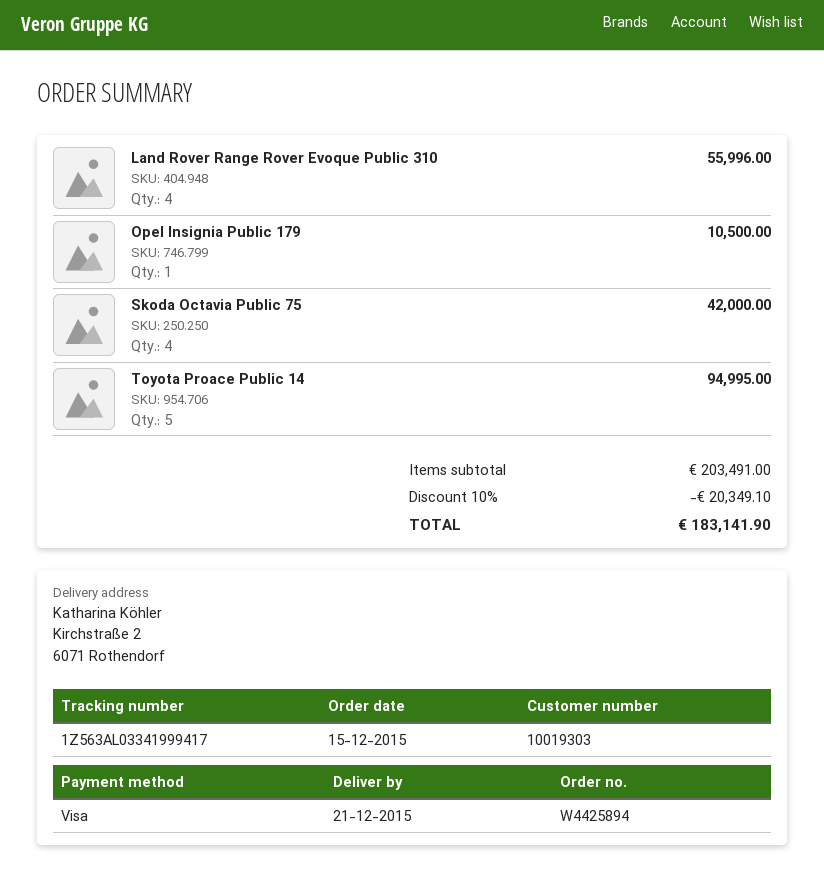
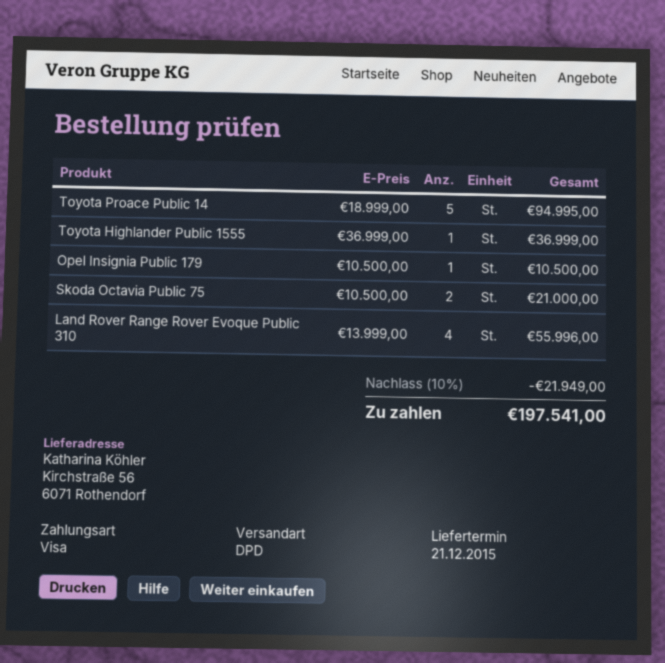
ship to: Kirchstraße 2, 6071 Rothendorf -> Kirchstraße 56, 6071 Rothendorf
Skoda Octavia Public 75: 4 for 42000.00 -> 2 for 21000.00
Toyota Highlander Public 1555: none -> 1 for 36999.00
discount: 10% = 20349.10 -> 10% = 21949.00
total: 183141.90 -> 197541.00

